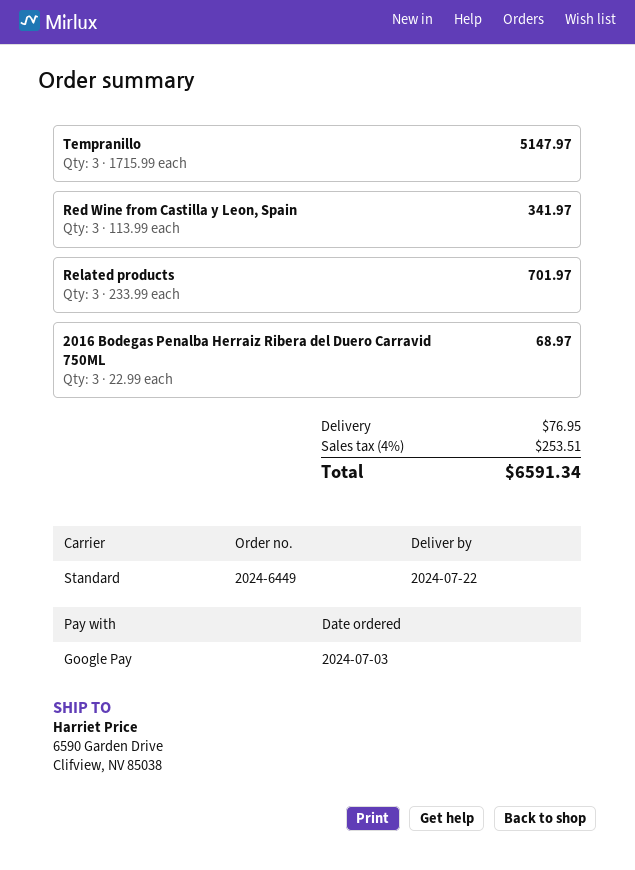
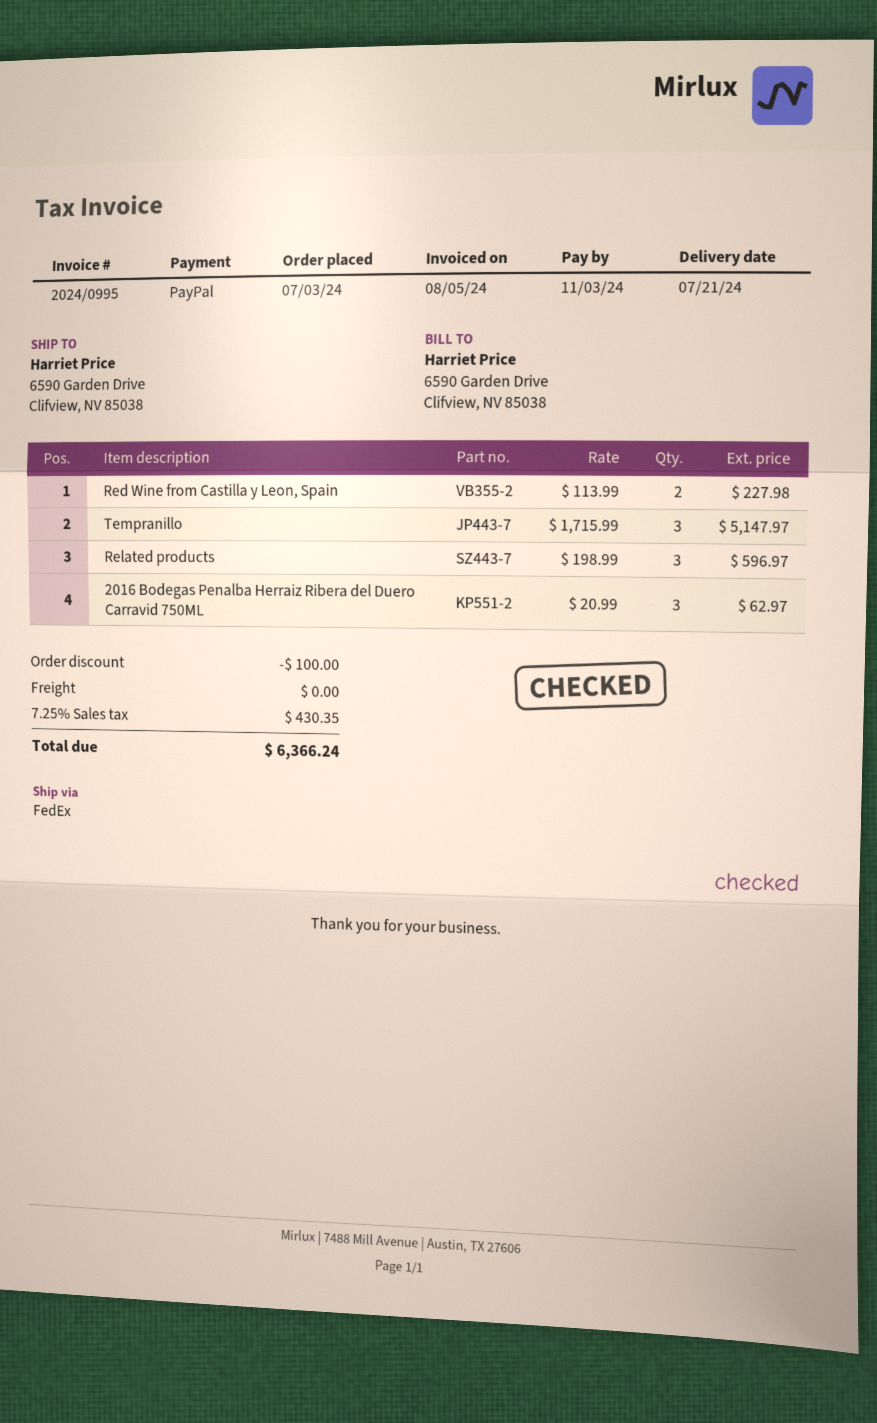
delivery date: 2024-07-22 -> 2024-07-21
payment method: Google Pay -> PayPal
shipping method: standard -> FedEx
Red Wine from Castilla y Leon, Spain: 3 x 113.99 = 341.97 -> 2 x 113.99 = 227.98
Related products: 3 x 233.99 = 701.97 -> 3 x 198.99 = 596.97
2016 Bodegas Penalba Herraiz Ribera del Duero Carravid 750ML: 3 x 22.99 = 68.97 -> 3 x 20.99 = 62.97
discount: none -> 100.00
shipping: 76.95 -> 0.00
tax: 4% = 253.51 -> 7.25% = 430.35
total: 6591.34 -> 6366.24

